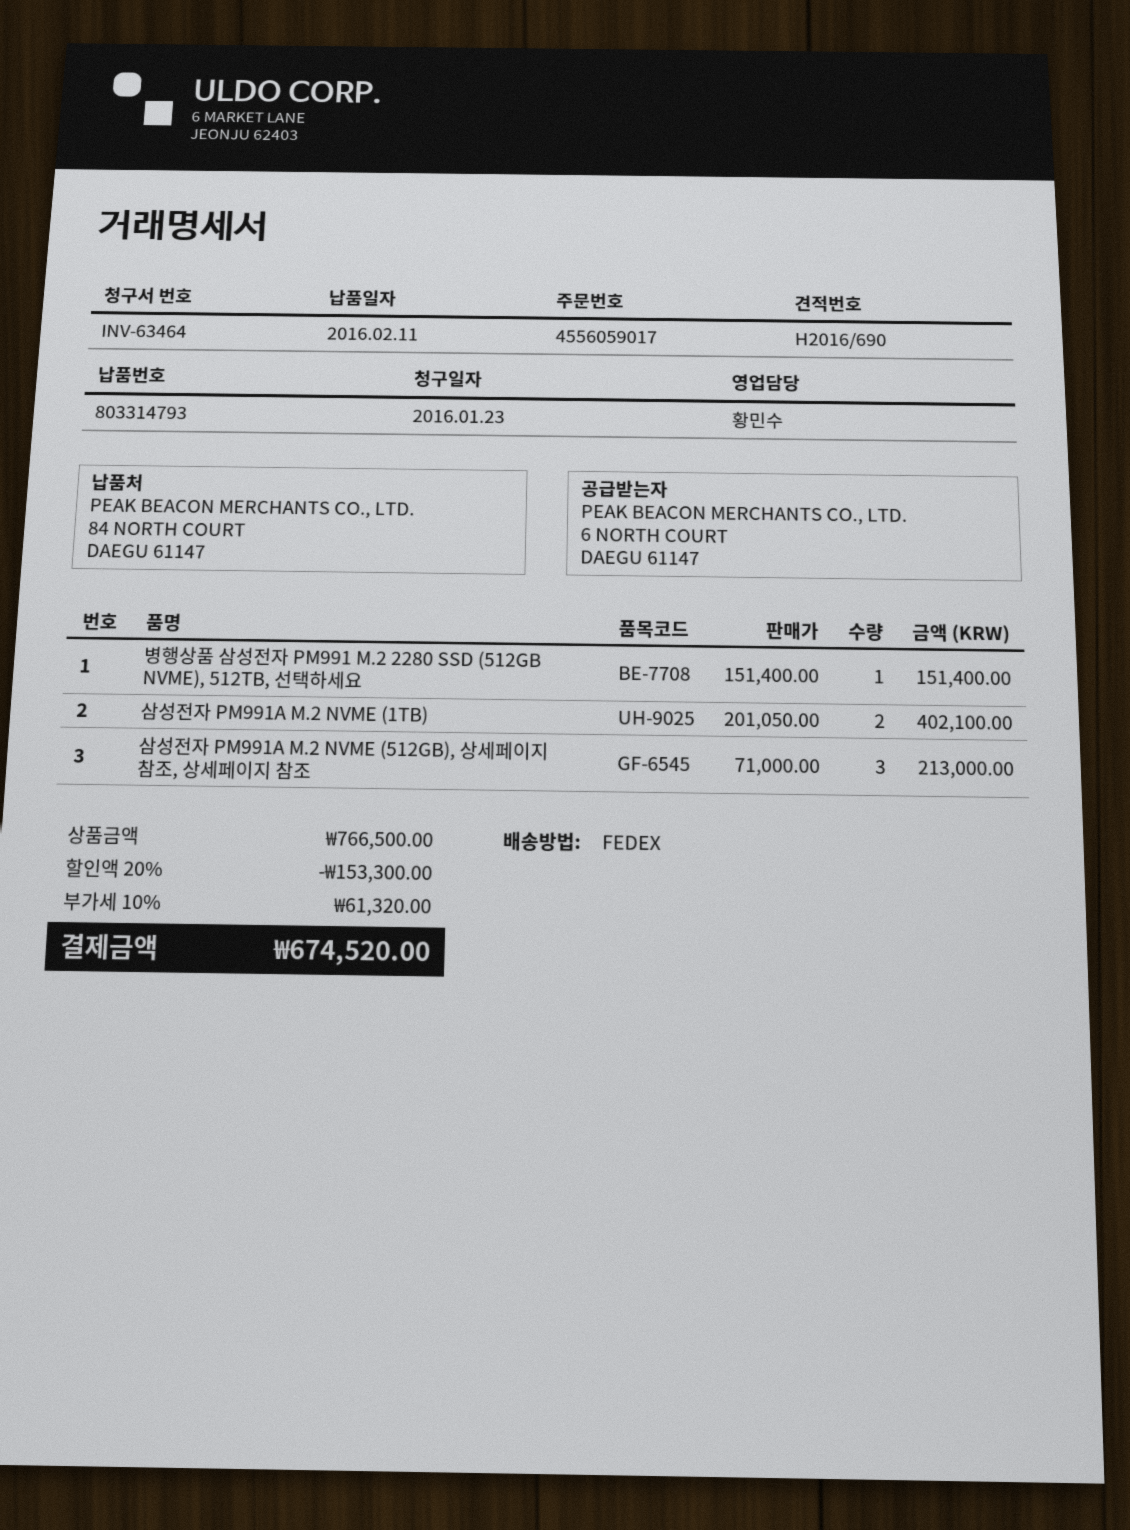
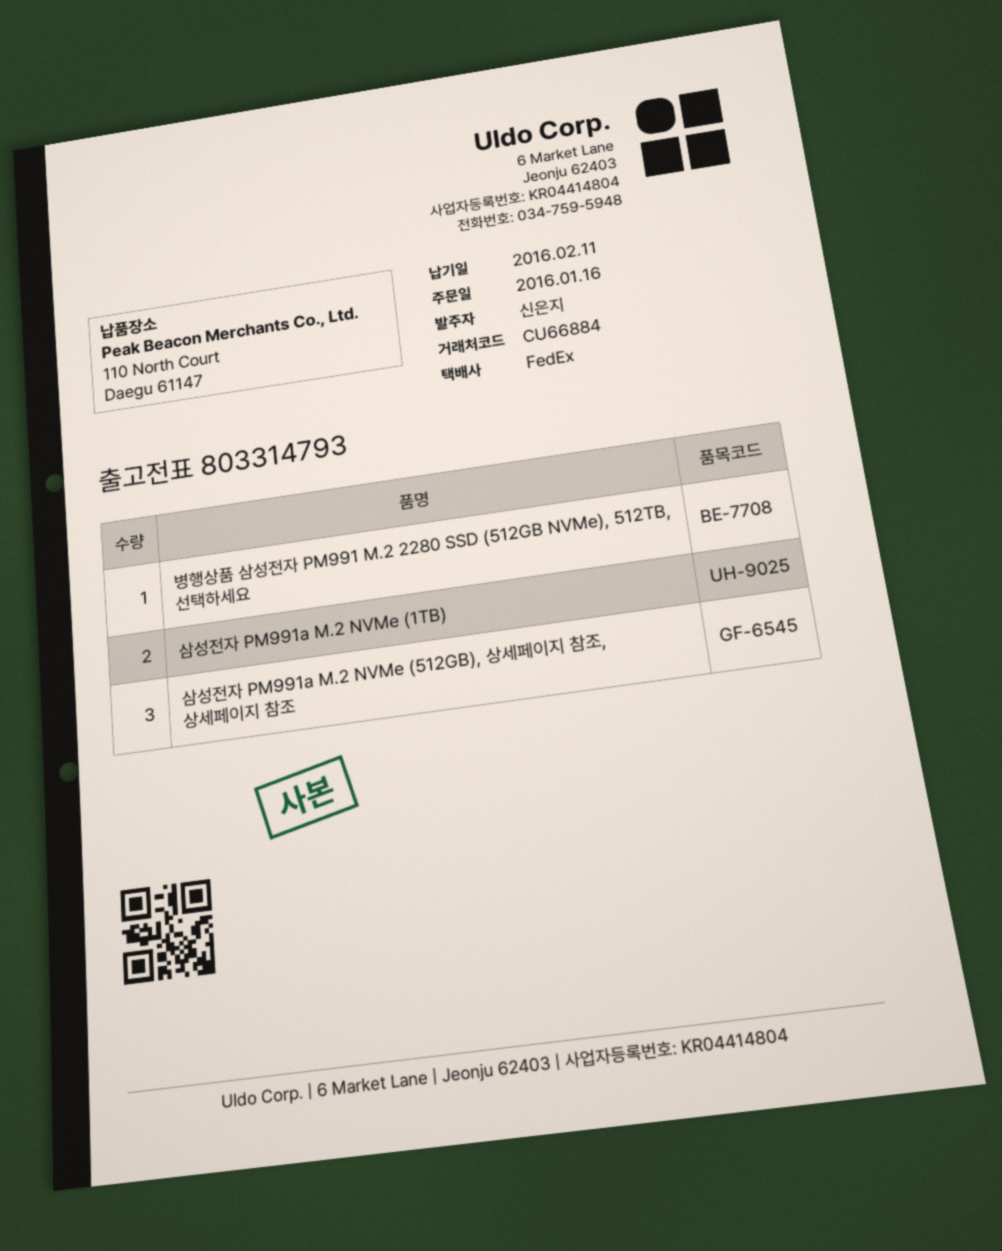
ship to: 84 NORTH COURT, DAEGU 61147 -> 110 North Court, Daegu 61147

